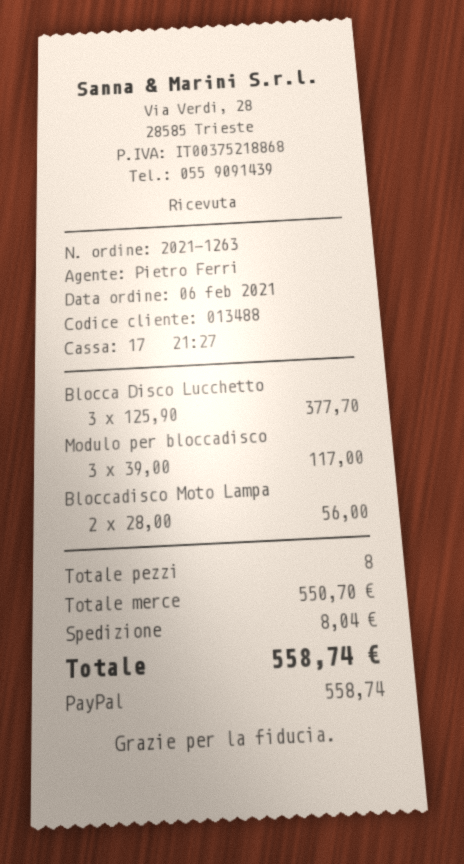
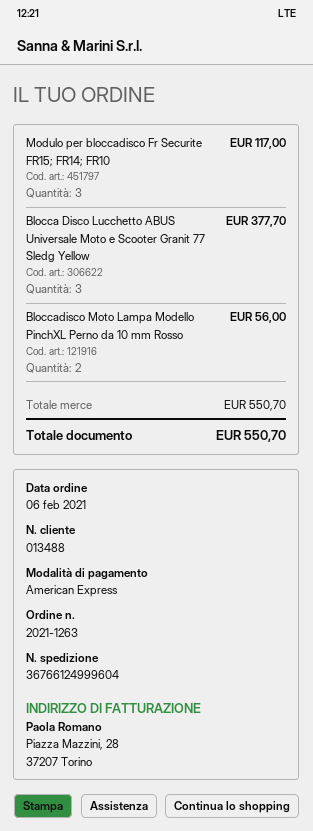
payment method: PayPal -> American Express
shipping: 8.04 -> none
total: 558.74 -> 550.70

